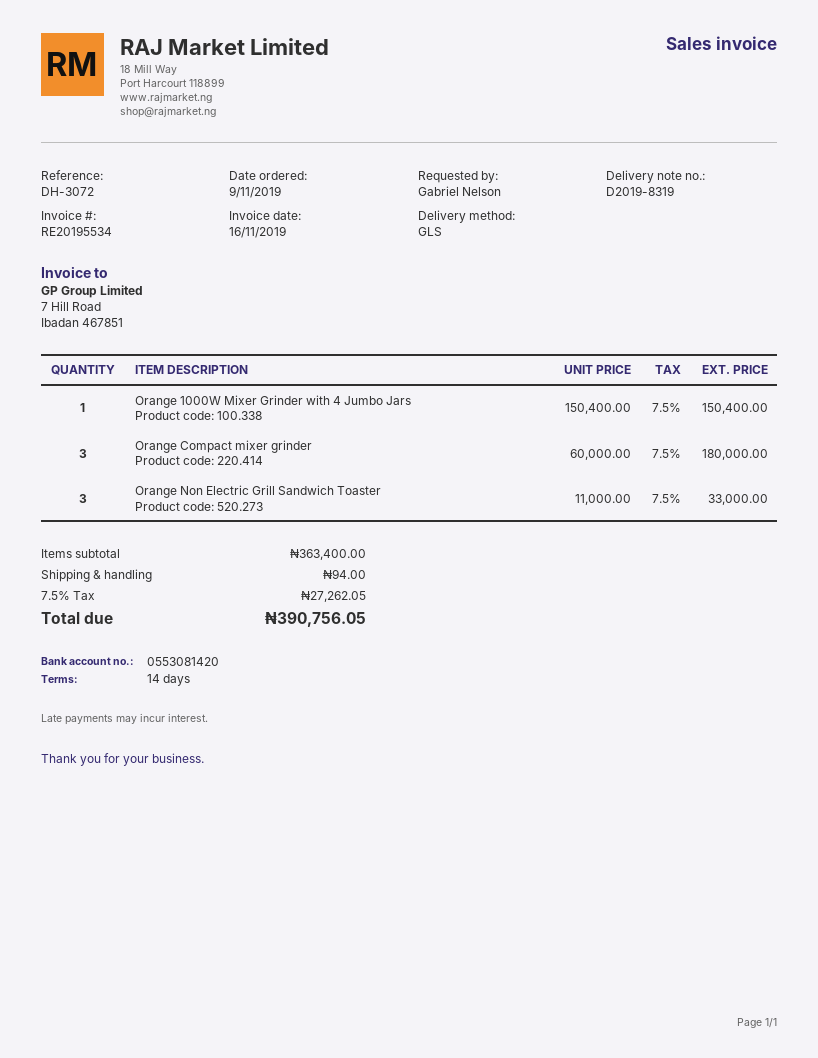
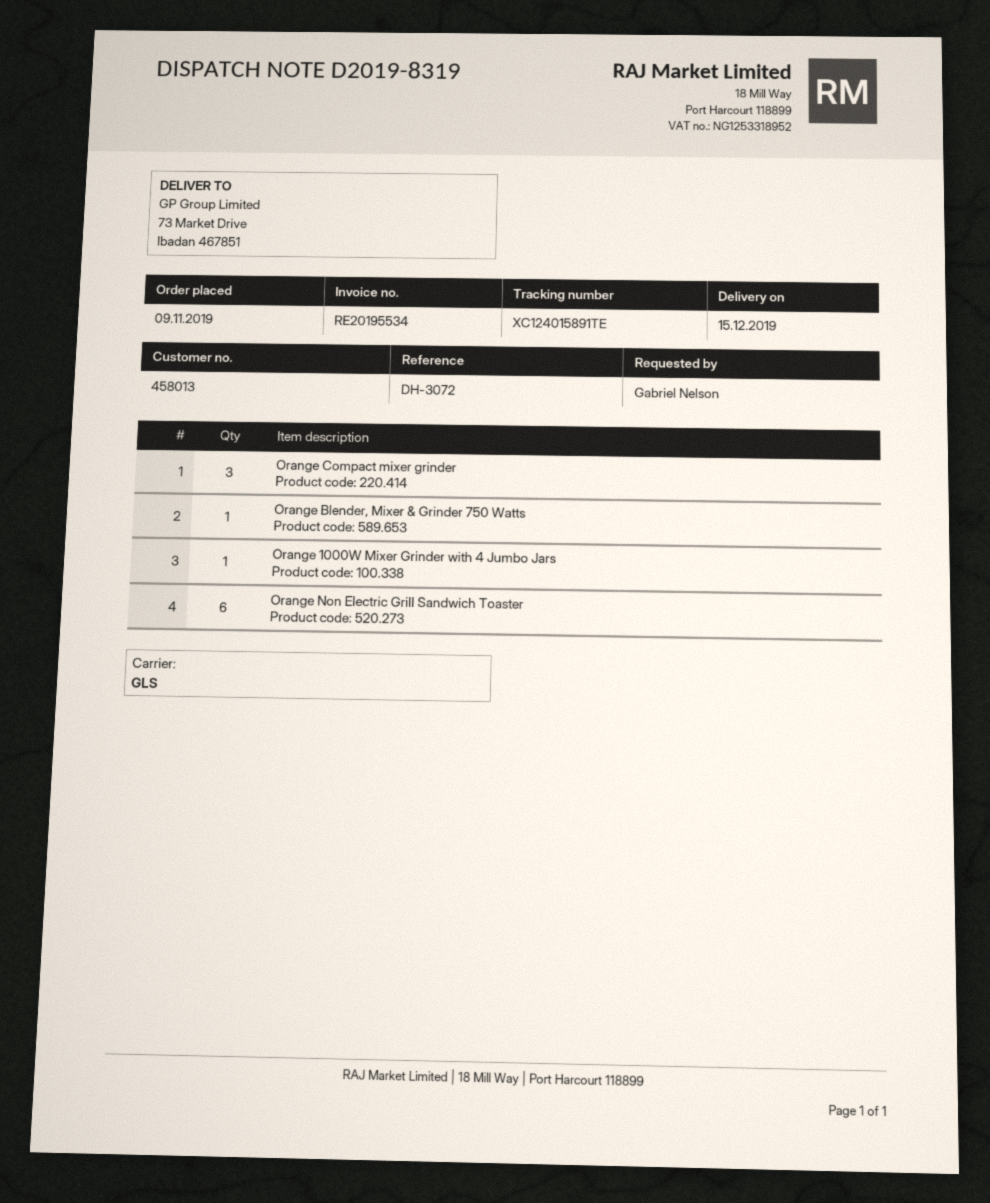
Orange Non Electric Grill Sandwich Toaster: 3 -> 6
Orange Blender, Mixer & Grinder 750 Watts: none -> 1

